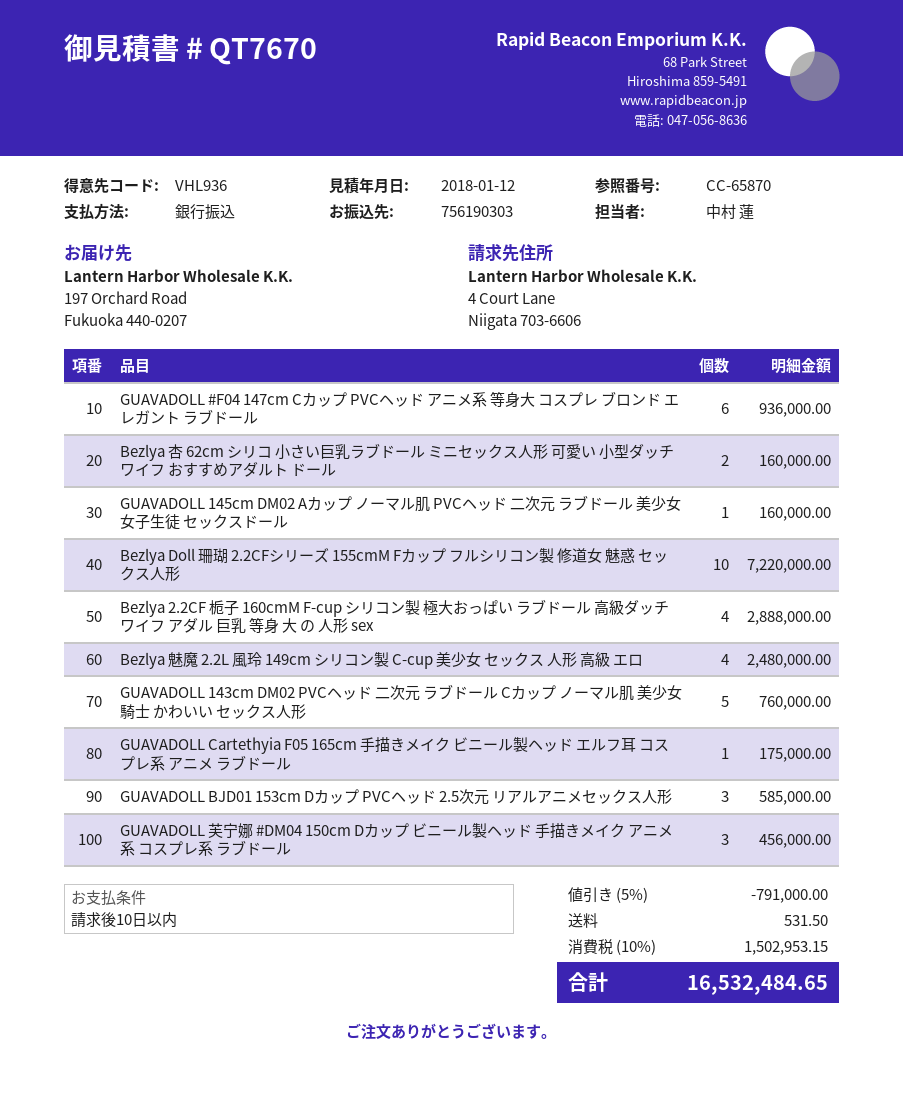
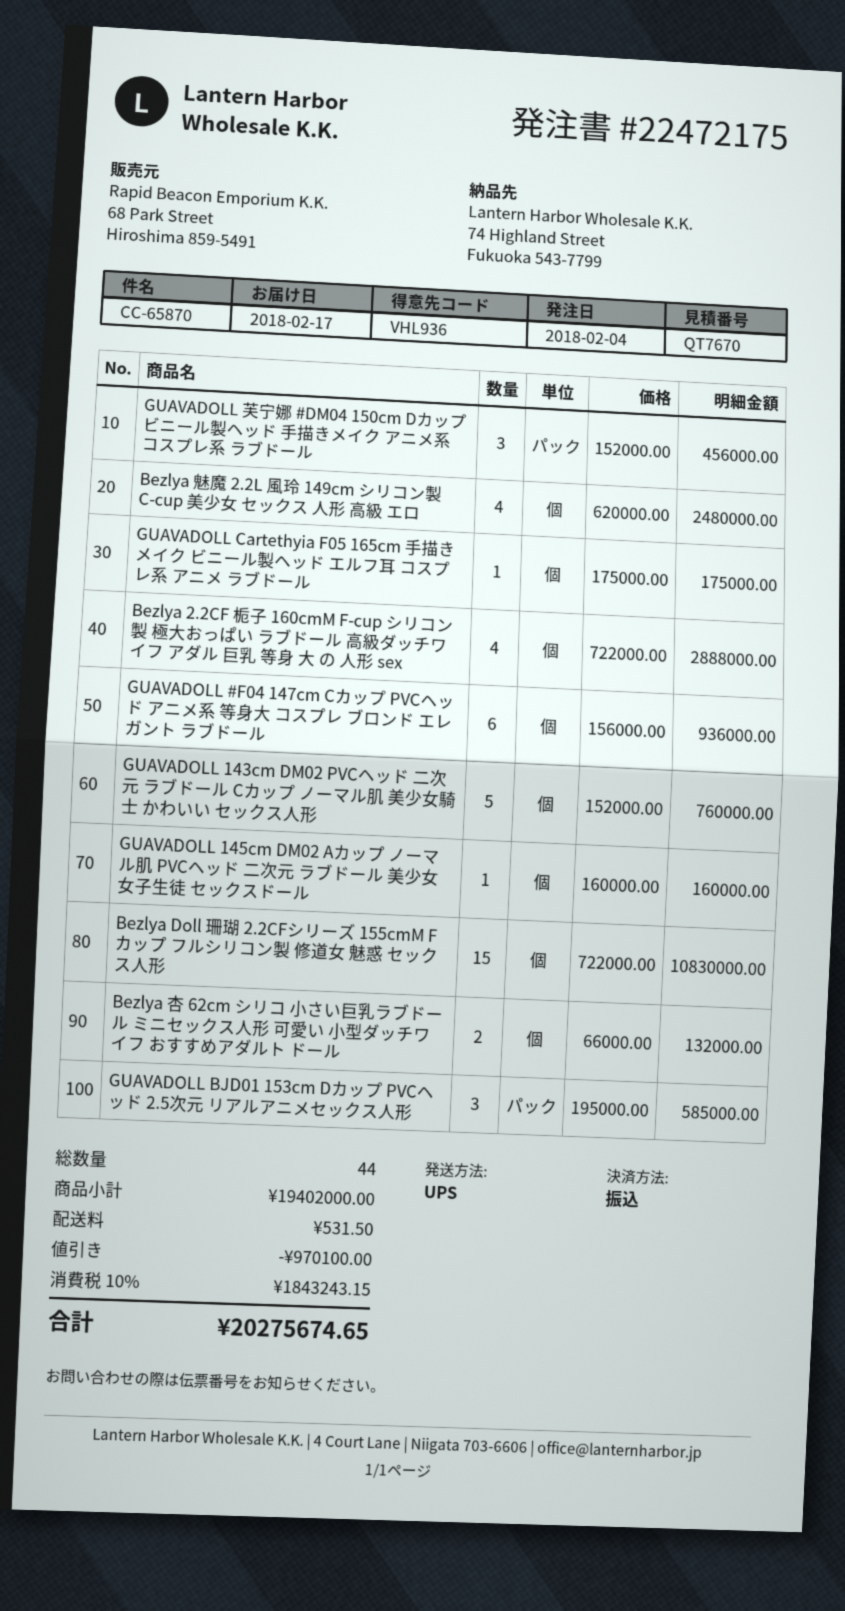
ship to: 197 Orchard Road, Fukuoka 440-0207 -> 74 Highland Street, Fukuoka 543-7799
Bezlya 杏 62cm シリコ 小さい巨乳ラブドール ミニセックス人形 可愛い 小型ダッチワイフ おすすめアダルト ドール: 2 for 160000.00 -> 2 for 132000.00
Bezlya Doll 珊瑚 2.2CFシリーズ 155cmM Fカップ フルシリコン製 修道女 魅惑 セックス人形: 10 for 7220000.00 -> 15 for 10830000.00
discount: 791000.00 -> 970100.00
tax: 10% = 1502953.15 -> 10% = 1843243.15
total: 16532484.65 -> 20275674.65

